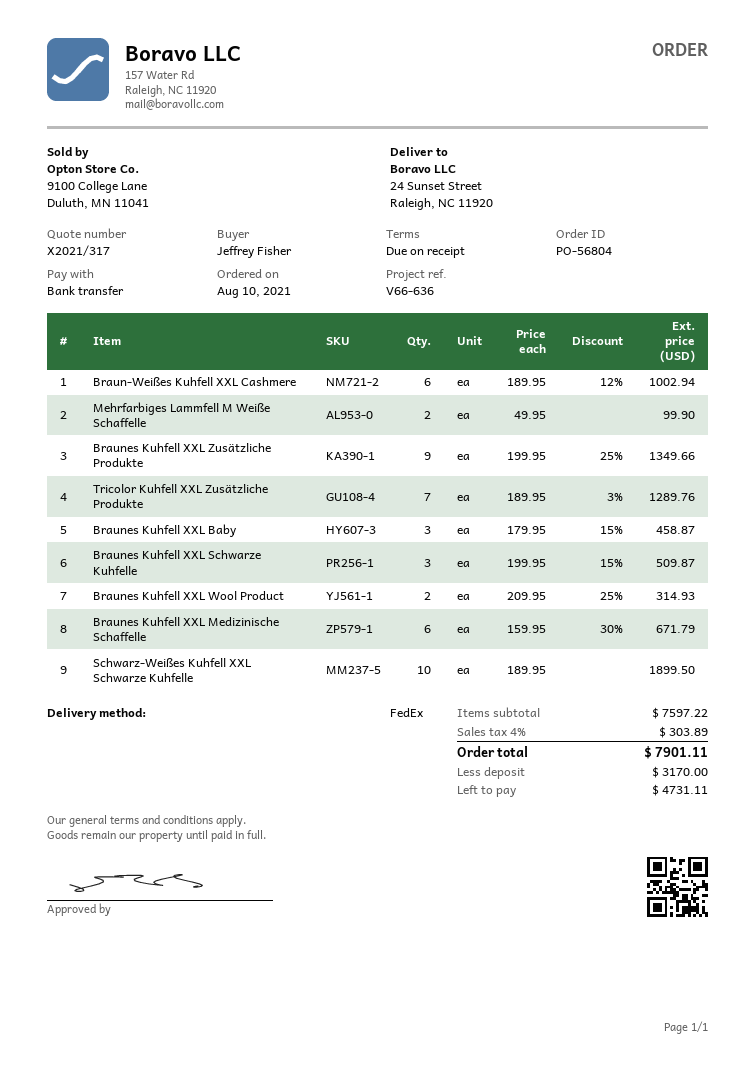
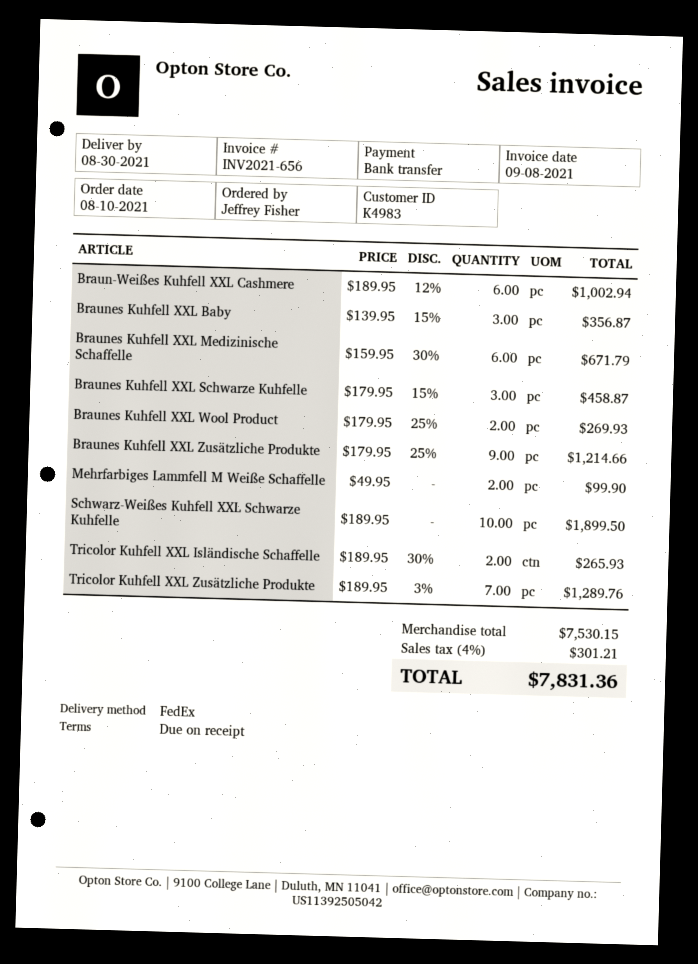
Braunes Kuhfell XXL Zusätzliche Produkte: 9 x 199.95 - 25% = 1349.66 -> 9 x 179.95 - 25% = 1214.66
Braunes Kuhfell XXL Baby: 3 x 179.95 - 15% = 458.87 -> 3 x 139.95 - 15% = 356.87
Braunes Kuhfell XXL Schwarze Kuhfelle: 3 x 199.95 - 15% = 509.87 -> 3 x 179.95 - 15% = 458.87
Braunes Kuhfell XXL Wool Product: 2 x 209.95 - 25% = 314.93 -> 2 x 179.95 - 25% = 269.93
Tricolor Kuhfell XXL Isländische Schaffelle: none -> 2 x 189.95 - 30% = 265.93
subtotal: 7597.22 -> 7530.15
tax: 4% = 303.89 -> 4% = 301.21
total: 7901.11 -> 7831.36

